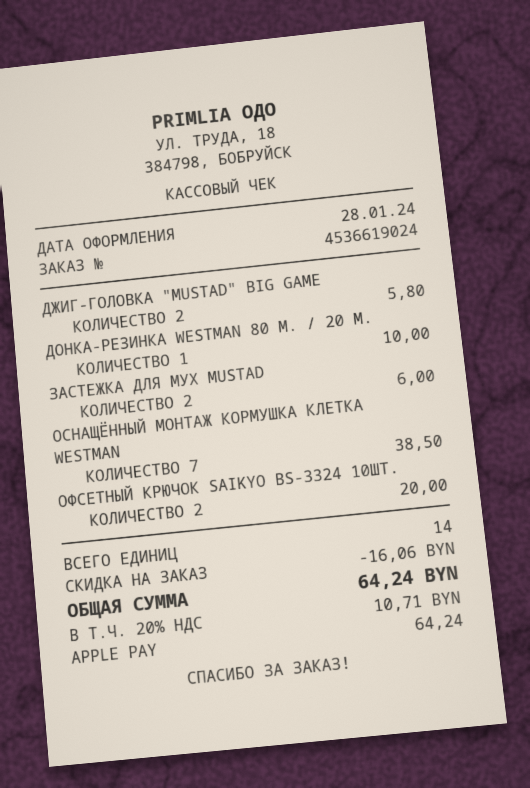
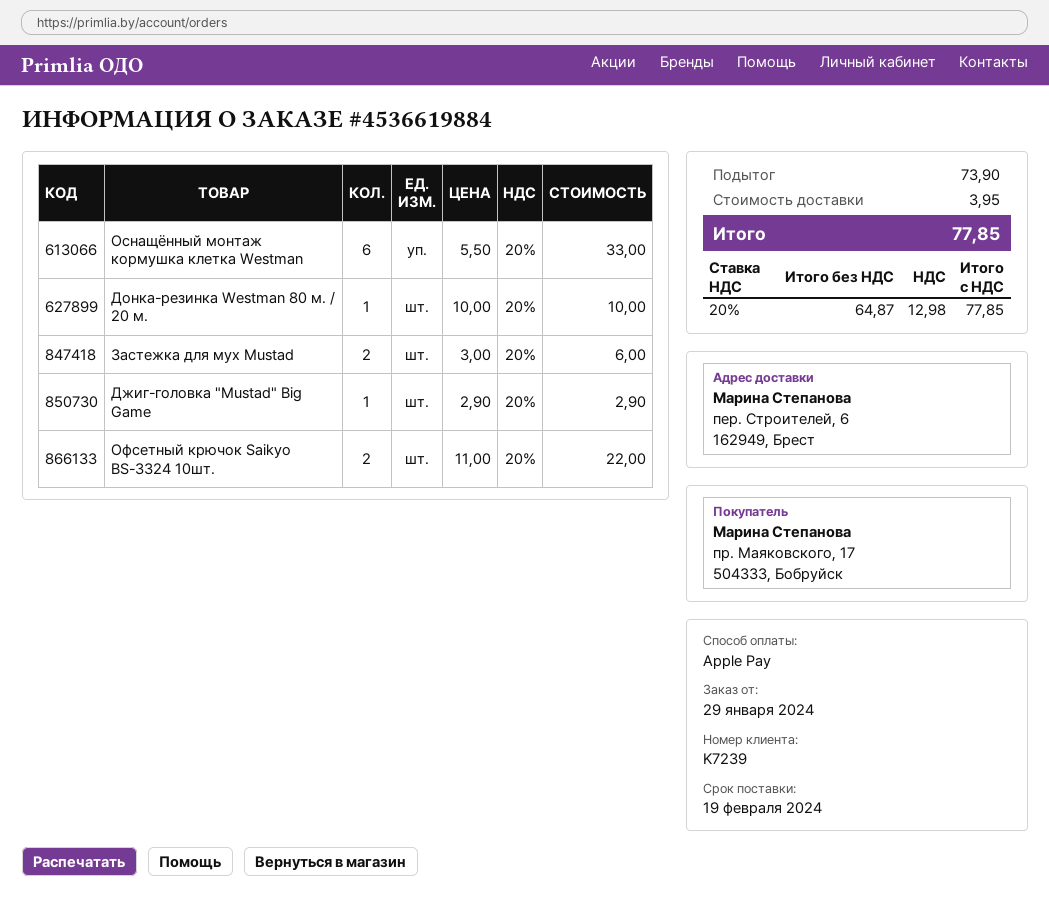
order number: 4536619024 -> 4536619884
order date: 2024-01-28 -> 2024-01-29
ДЖИГ-ГОЛОВКА "MUSTAD" BIG GAME: 2 for 5.80 -> 1 for 2.90
ОСНАЩЁННЫЙ МОНТАЖ КОРМУШКА КЛЕТКА WESTMAN: 7 for 38.50 -> 6 for 33.00
ОФСЕТНЫЙ КРЮЧОК SAIKYO BS-3324 10ШТ.: 2 for 20.00 -> 2 for 22.00
discount: 16.06 -> none
shipping: none -> 3.95
tax: 20% = 10.71 -> 20% = 12.98
total: 64.24 -> 77.85

